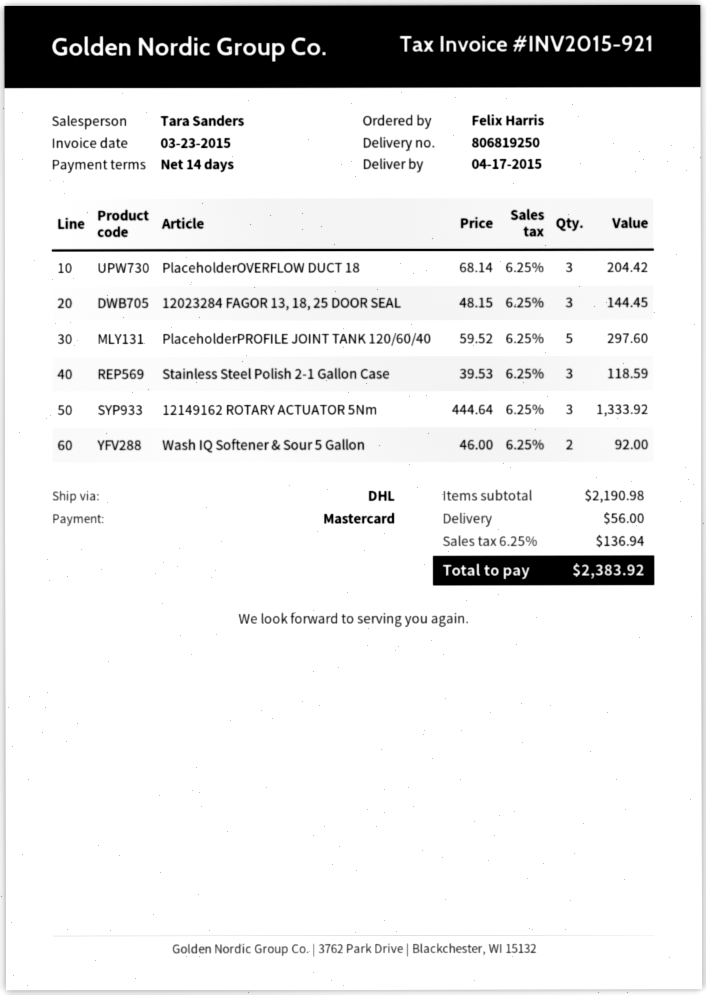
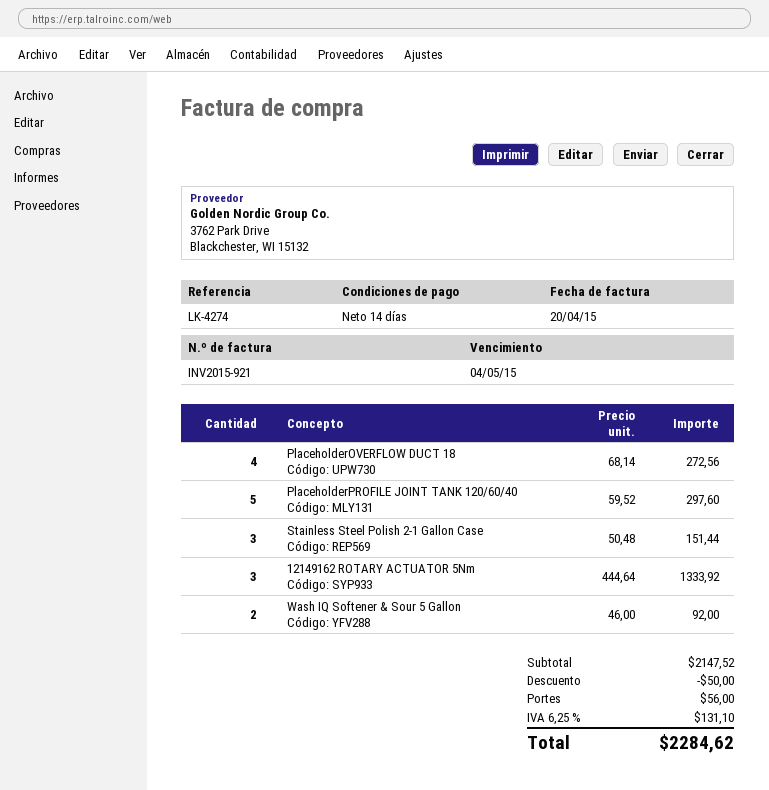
invoice date: 2015-03-23 -> 2015-04-20
PlaceholderOVERFLOW DUCT 18: 3 x 68.14 = 204.42 -> 4 x 68.14 = 272.56
12023284 FAGOR 13, 18, 25 DOOR SEAL: 3 x 48.15 = 144.45 -> none
Stainless Steel Polish 2-1 Gallon Case: 3 x 39.53 = 118.59 -> 3 x 50.48 = 151.44
subtotal: 2190.98 -> 2147.52
discount: none -> 50.00
tax: 6.25% = 136.94 -> 6.25% = 131.10
total: 2383.92 -> 2284.62

